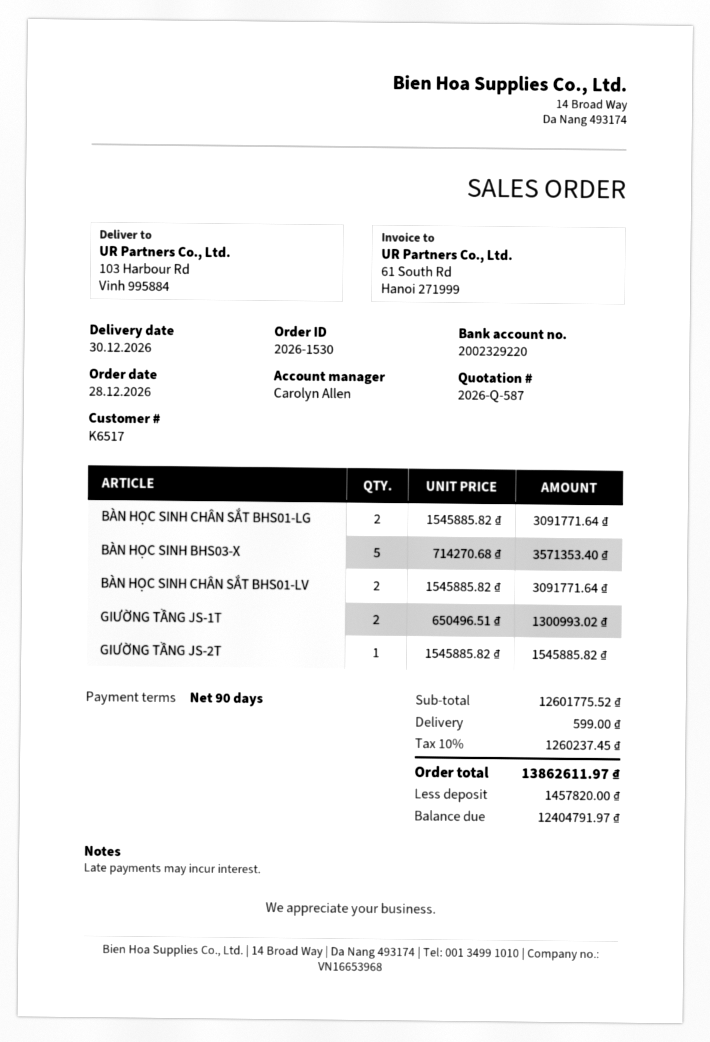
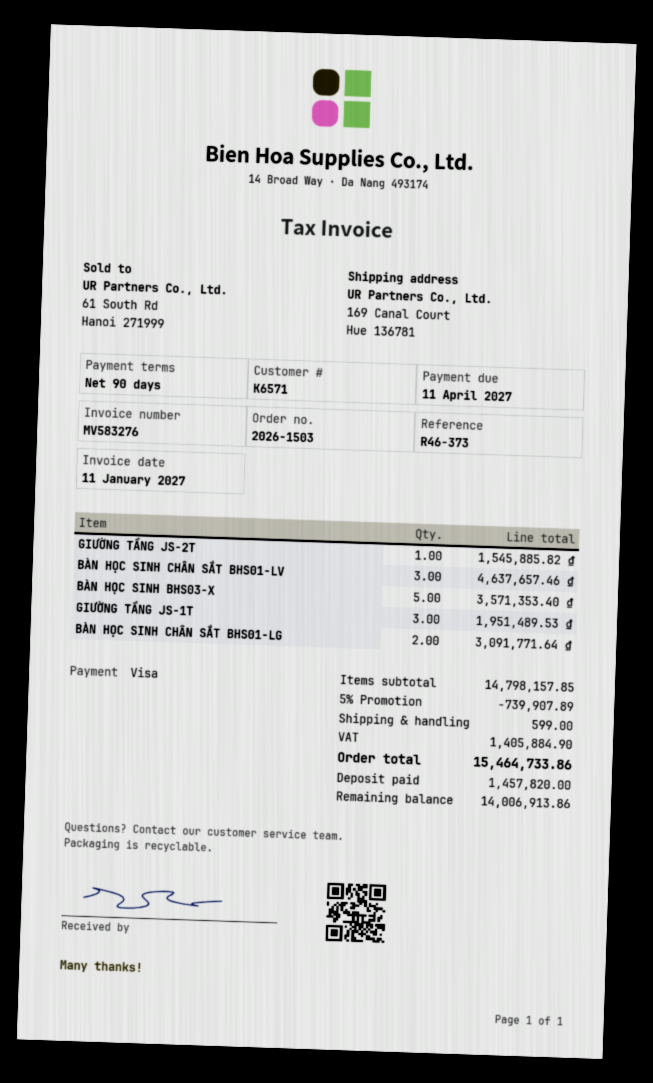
order number: 2026-1530 -> 2026-1503
customer number: K6517 -> K6571
ship to: 103 Harbour Rd, Vinh 995884 -> 169 Canal Court, Hue 136781
BÀN HỌC SINH CHÂN SẮT BHS01-LV: 2 for 3091771.64 -> 3 for 4637657.46
GIƯỜNG TẦNG JS-1T: 2 for 1300993.02 -> 3 for 1951489.53
subtotal: 12601775.52 -> 14798157.85
discount: none -> 5% = 739907.89
tax: 1260237.45 -> 1405884.90
total: 13862611.97 -> 15464733.86
balance: 12404791.97 -> 14006913.86

